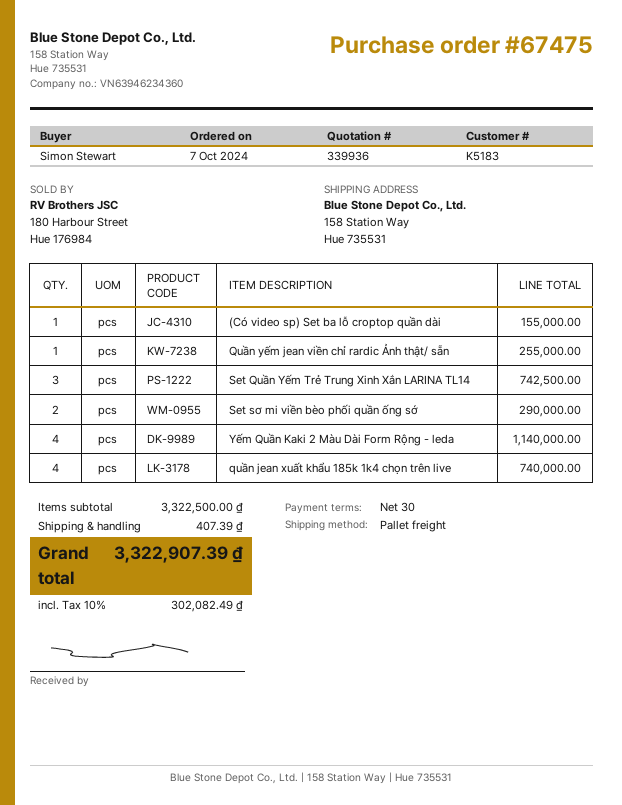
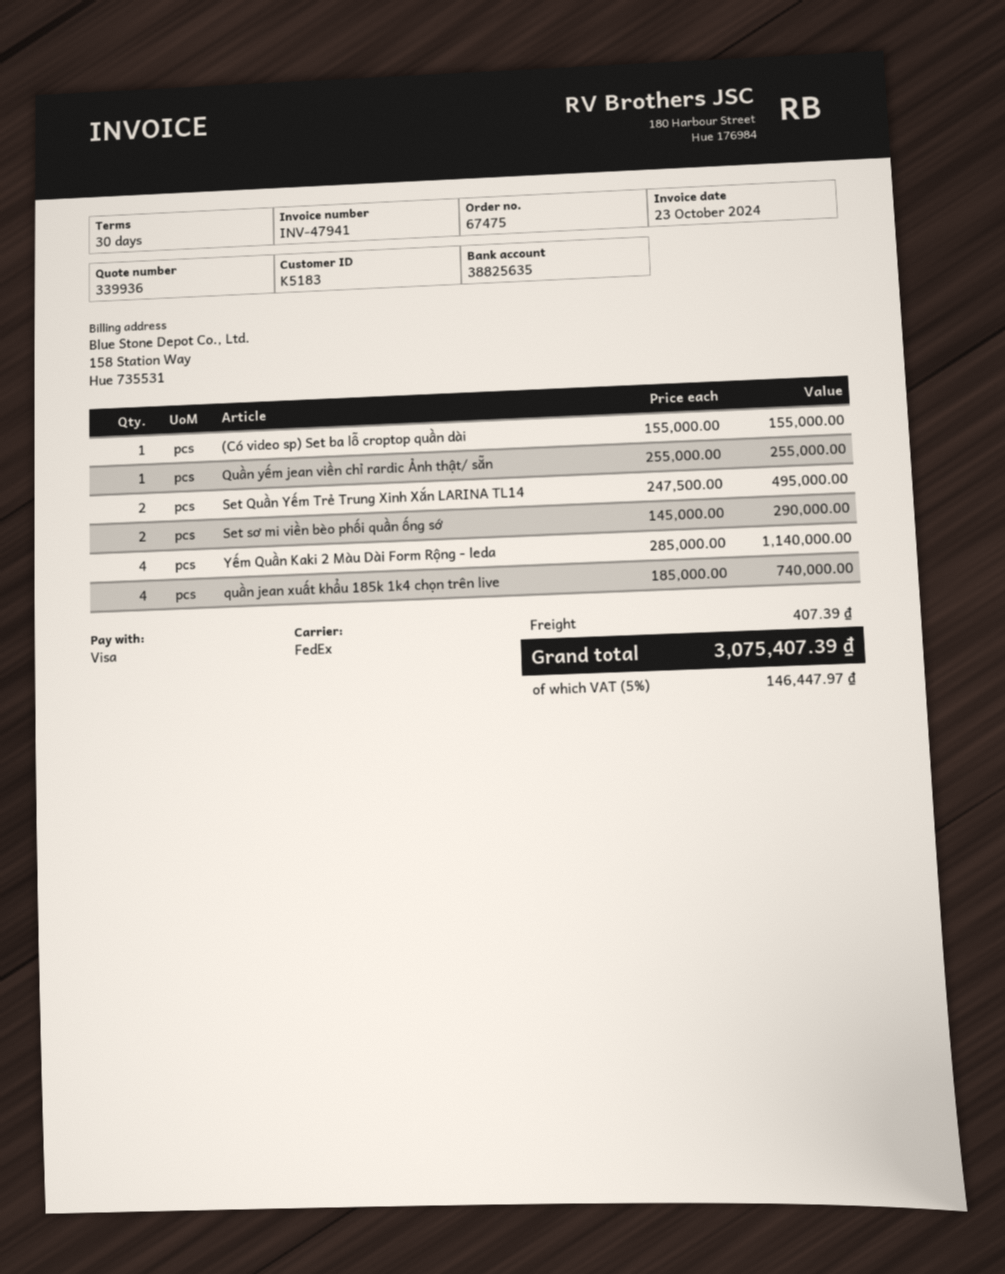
shipping method: pallet freight -> FedEx
Set Quần Yếm Trẻ Trung Xinh Xắn LARINA TL14: 3 for 742500.00 -> 2 for 495000.00
tax: 10% = 302082.49 -> 5% = 146447.97
total: 3322907.39 -> 3075407.39

